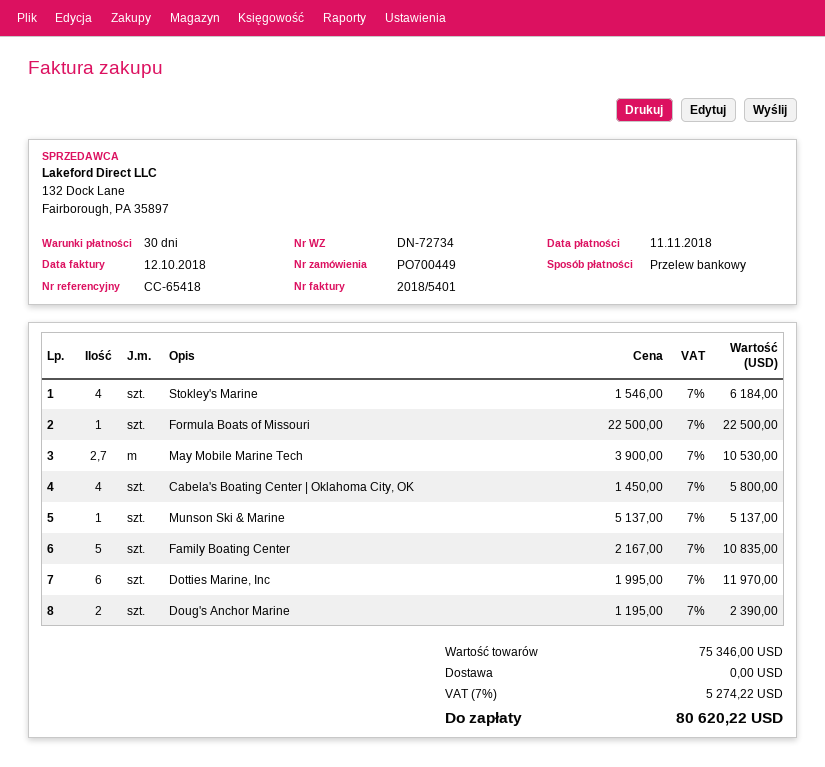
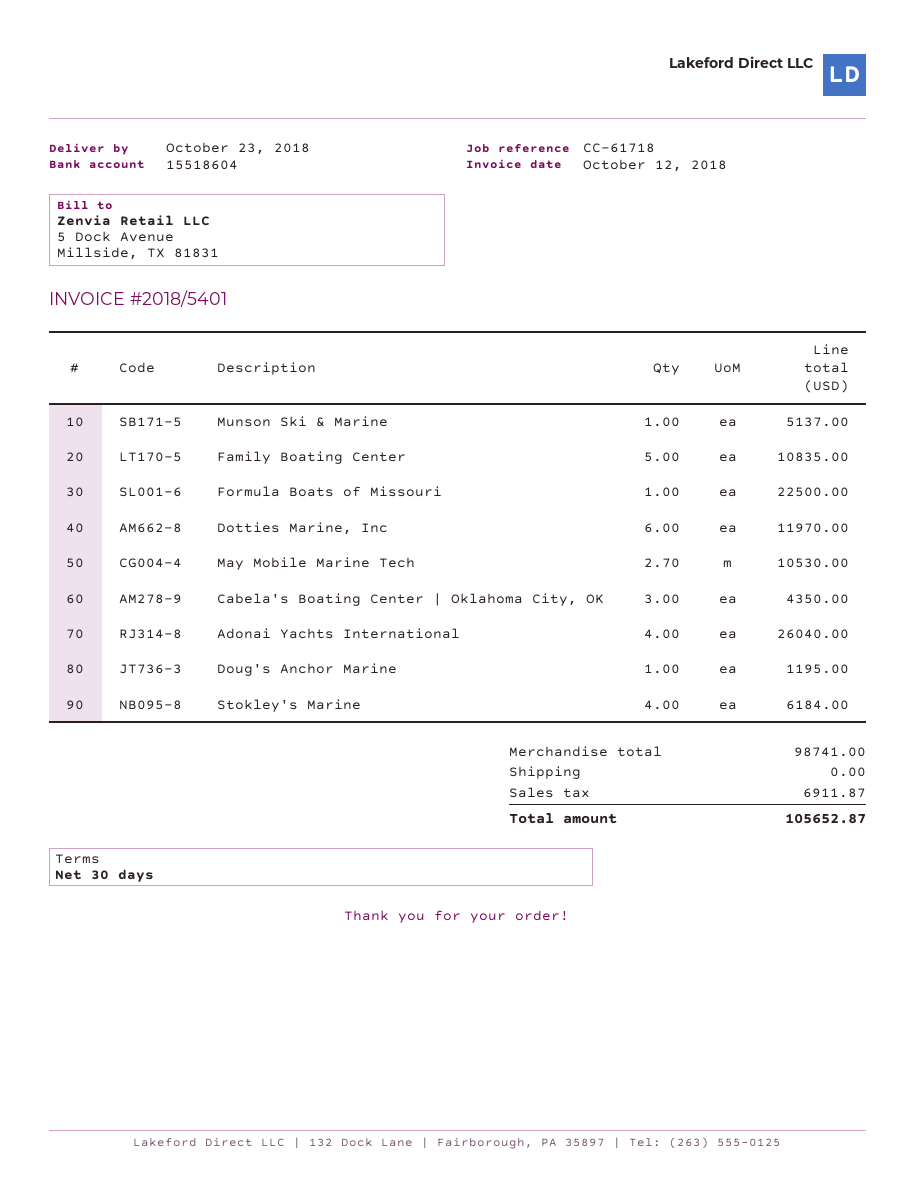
reference: CC-65418 -> CC-61718
Cabela's Boating Center | Oklahoma City, OK: 4 for 5800.00 -> 3 for 4350.00
Doug's Anchor Marine: 2 for 2390.00 -> 1 for 1195.00
Adonai Yachts International: none -> 4 for 26040.00
subtotal: 75346.00 -> 98741.00
tax: 5274.22 -> 6911.87
total: 80620.22 -> 105652.87

